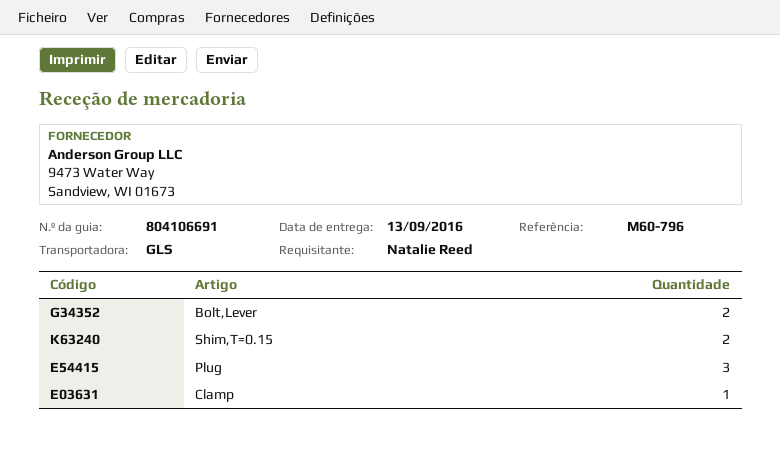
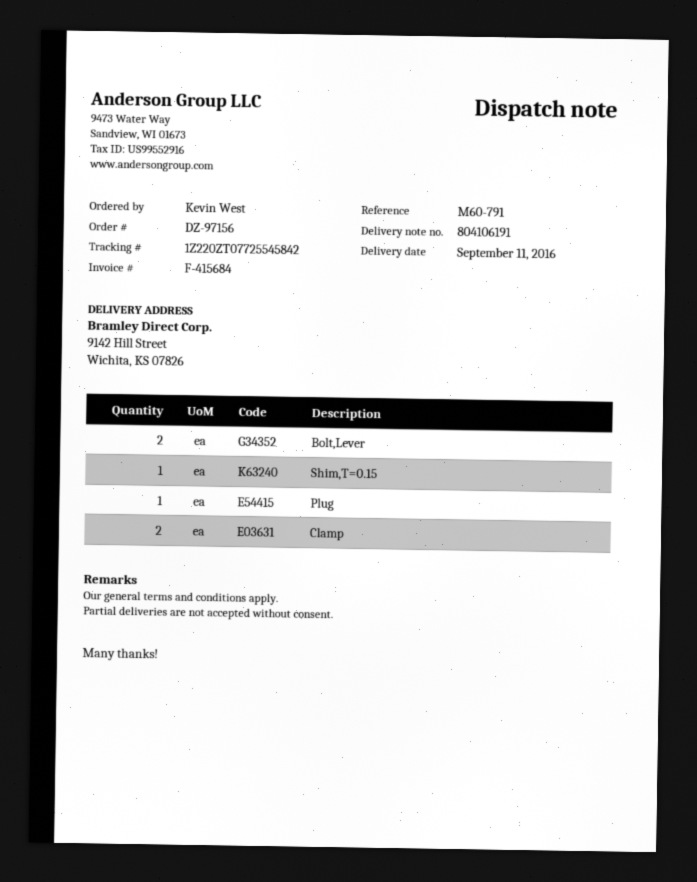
delivery note number: 804106691 -> 804106191
delivery date: 2016-09-13 -> 2016-09-11
reference: M60-796 -> M60-791
ordered by: Natalie Reed -> Kevin West
Shim,T=0.15: 2 -> 1
Plug: 3 -> 1
Clamp: 1 -> 2

